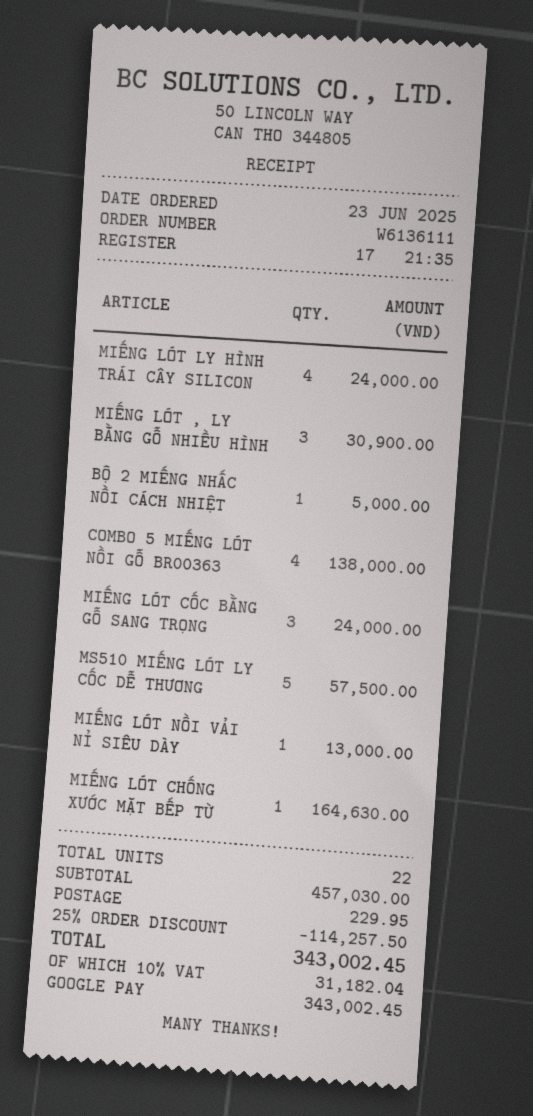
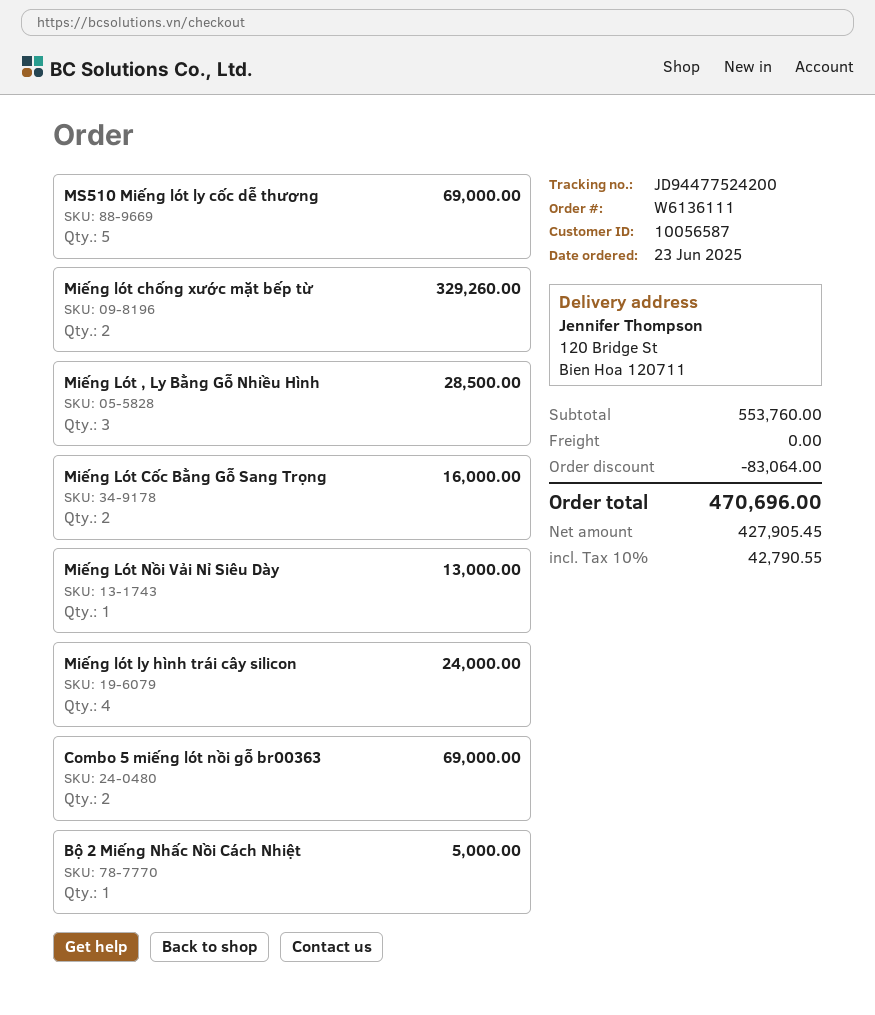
MIẾNG LÓT , LY BẰNG GỖ NHIỀU HÌNH: 3 for 30900.00 -> 3 for 28500.00
COMBO 5 MIẾNG LÓT NỒI GỖ BR00363: 4 for 138000.00 -> 2 for 69000.00
MIẾNG LÓT CỐC BẰNG GỖ SANG TRỌNG: 3 for 24000.00 -> 2 for 16000.00
MS510 MIẾNG LÓT LY CỐC DỄ THƯƠNG: 5 for 57500.00 -> 5 for 69000.00
MIẾNG LÓT CHỐNG XƯỚC MẶT BẾP TỪ: 1 for 164630.00 -> 2 for 329260.00
subtotal: 457030.00 -> 553760.00
discount: 114257.50 -> 83064.00
shipping: 229.95 -> 0.00
tax: 10% = 31182.04 -> 10% = 42790.55
total: 343002.45 -> 470696.00

